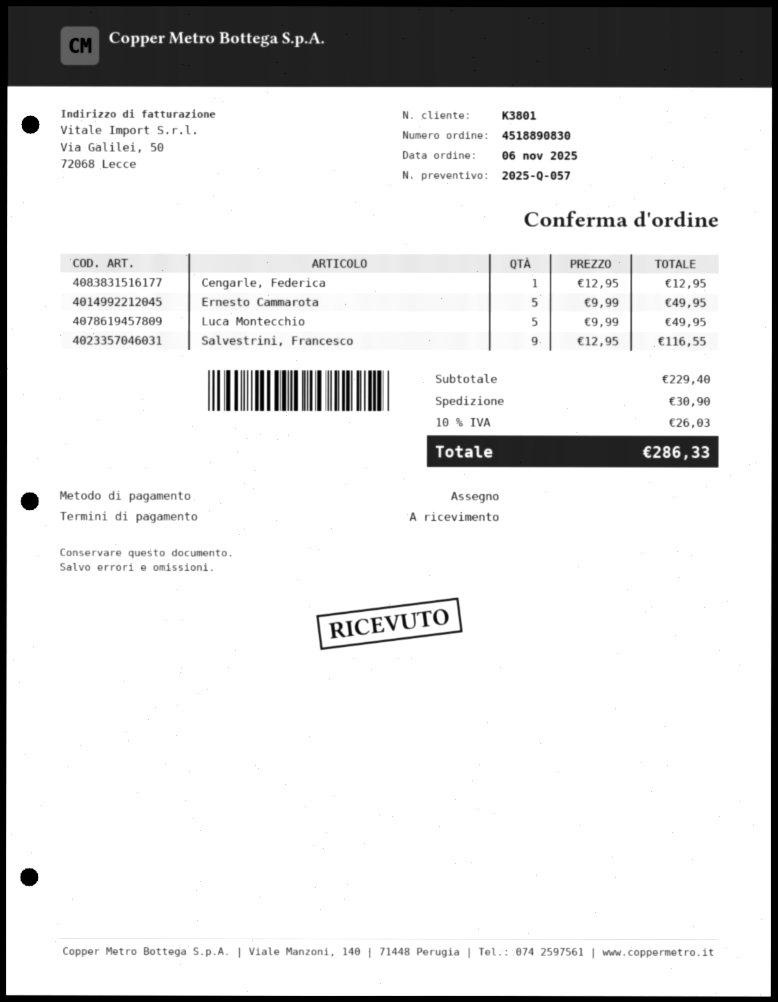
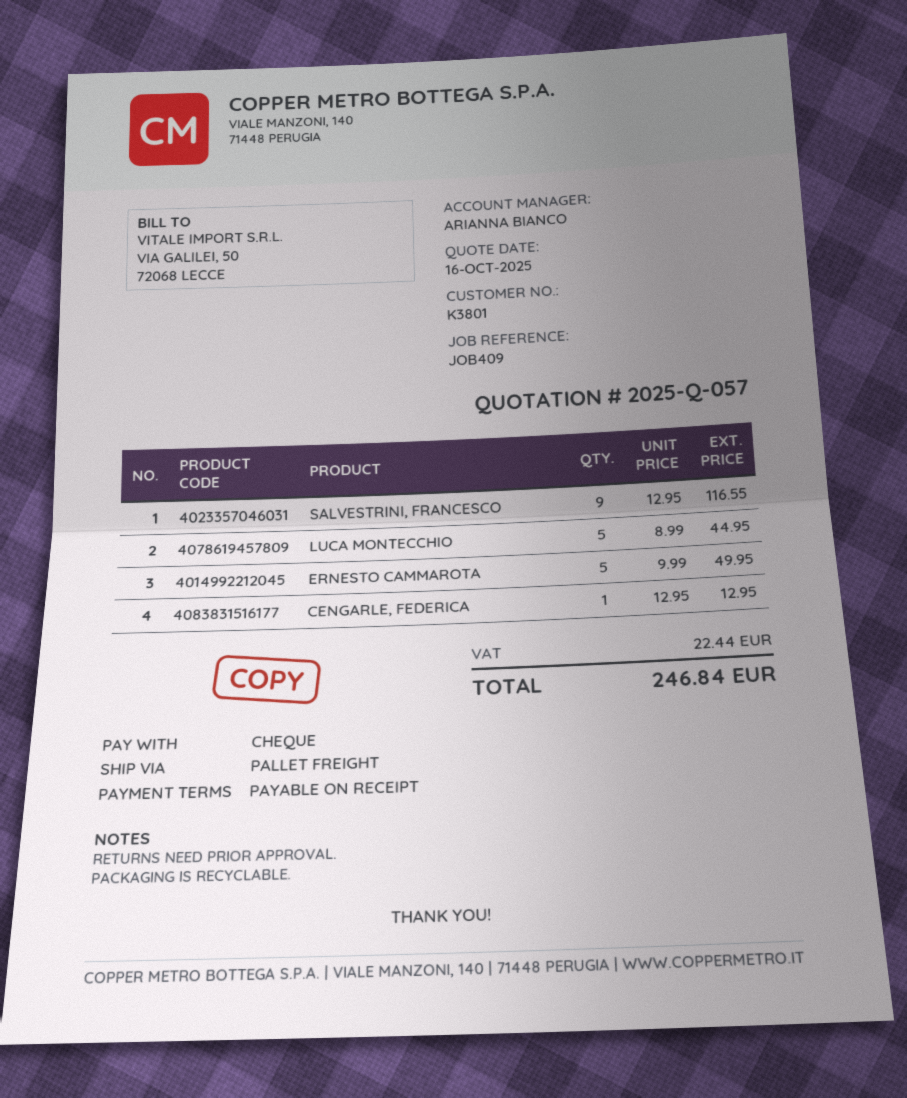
Luca Montecchio: 5 x 9.99 = 49.95 -> 5 x 8.99 = 44.95
shipping: 30.90 -> none
tax: 26.03 -> 22.44
total: 286.33 -> 246.84

